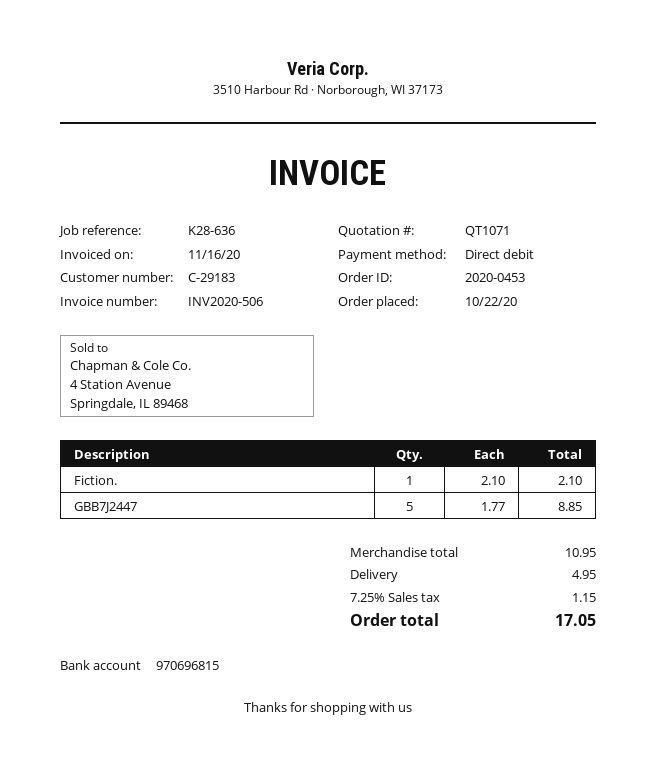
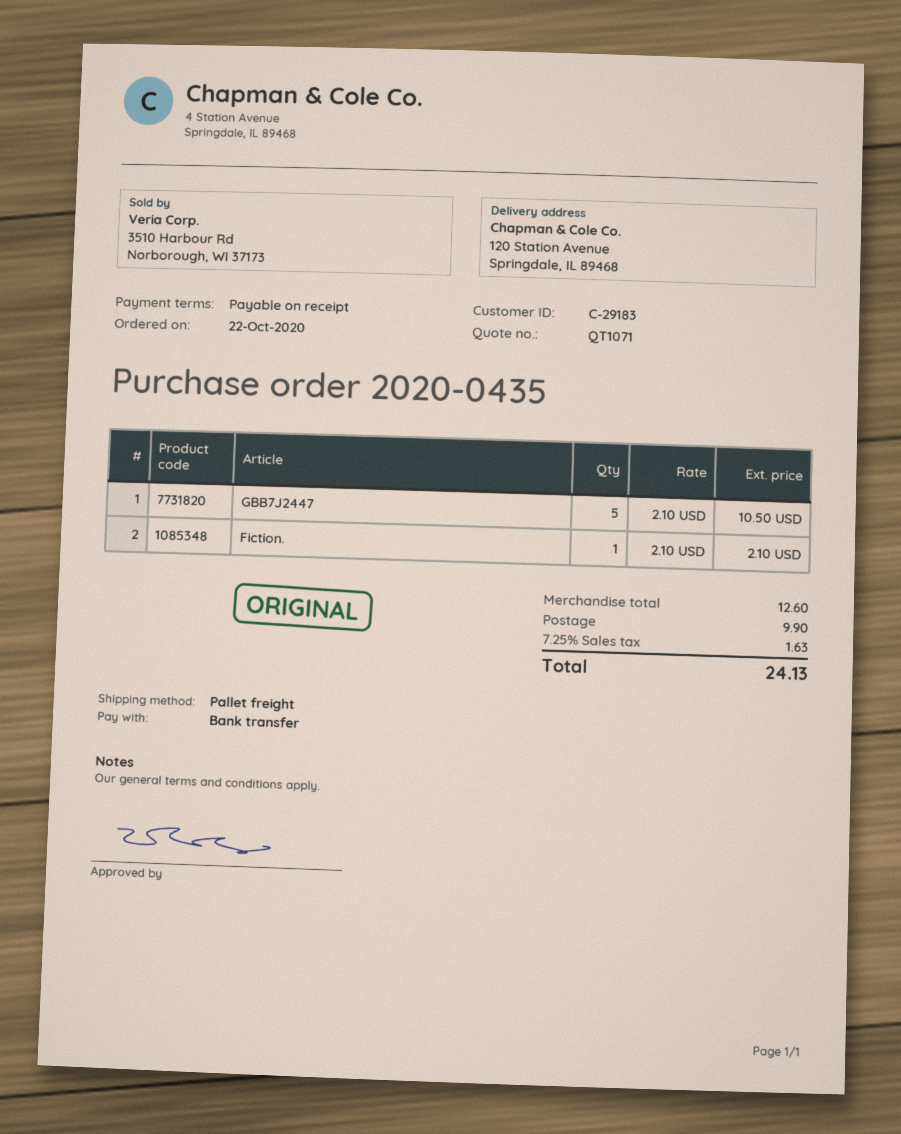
order number: 2020-0453 -> 2020-0435
payment method: direct debit -> bank transfer
GBB7J2447: 5 x 1.77 = 8.85 -> 5 x 2.10 = 10.50
subtotal: 10.95 -> 12.60
shipping: 4.95 -> 9.90
tax: 7.25% = 1.15 -> 7.25% = 1.63
total: 17.05 -> 24.13

